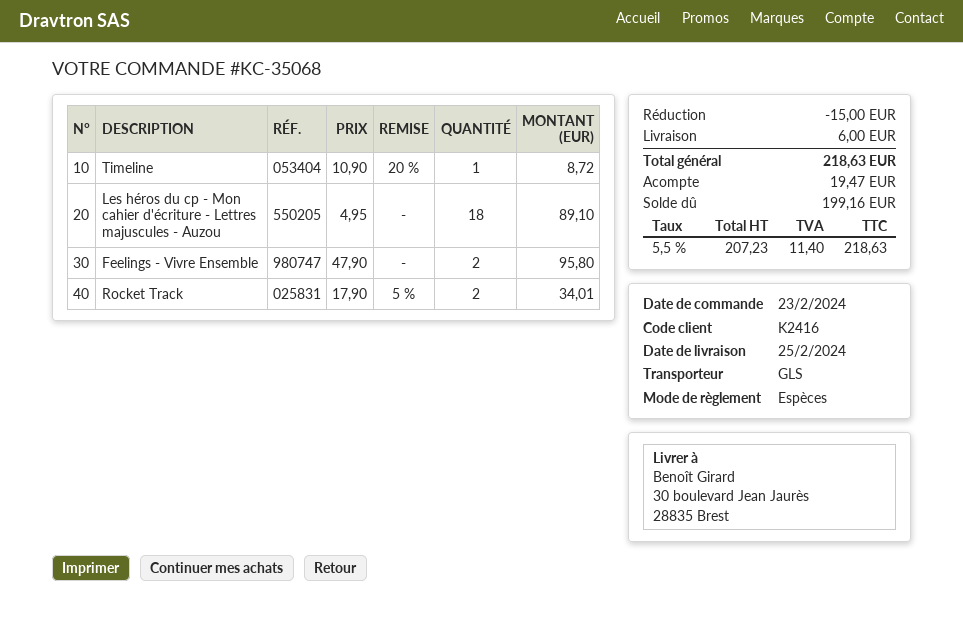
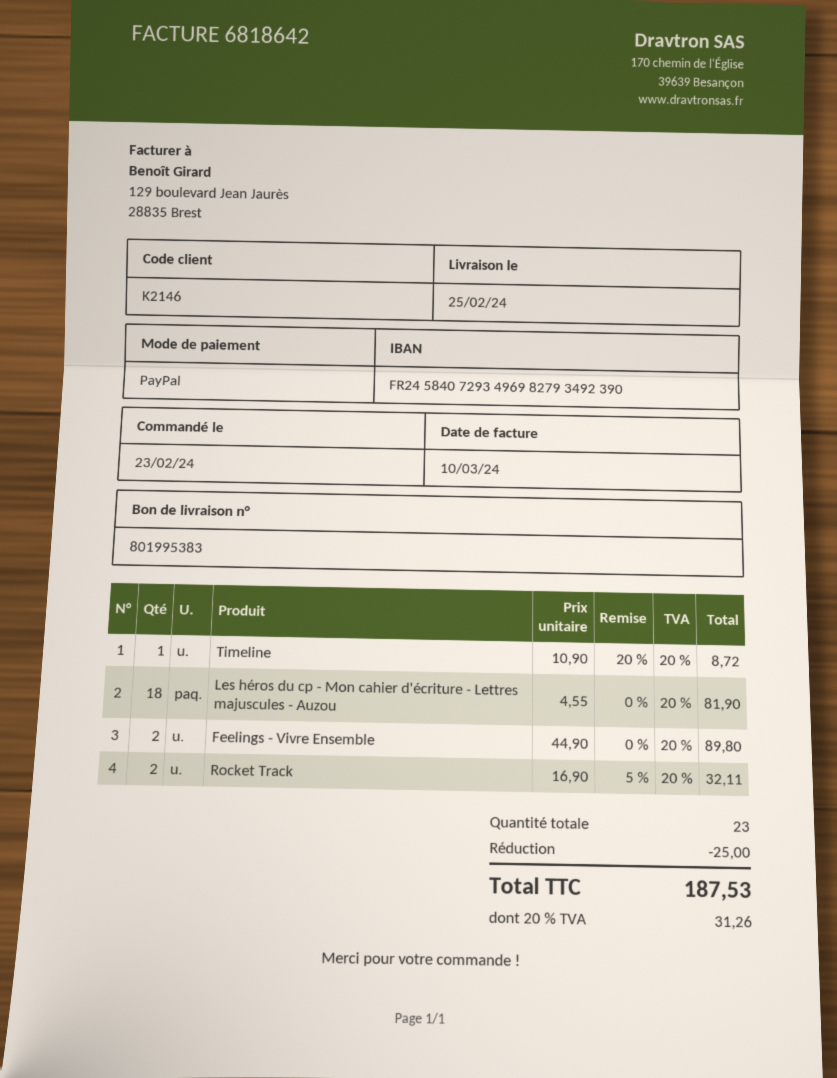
customer number: K2416 -> K2146
payment method: cash -> PayPal
Les héros du cp - Mon cahier d'écriture - Lettres majuscules - Auzou: 18 x 4.95 = 89.10 -> 18 x 4.55 = 81.90
Feelings - Vivre Ensemble: 2 x 47.90 = 95.80 -> 2 x 44.90 = 89.80
Rocket Track: 2 x 17.90 - 5% = 34.01 -> 2 x 16.90 - 5% = 32.11
discount: 15.00 -> 25.00
shipping: 6.00 -> none
tax: 5.5% = 11.40 -> 20% = 31.26
total: 218.63 -> 187.53

